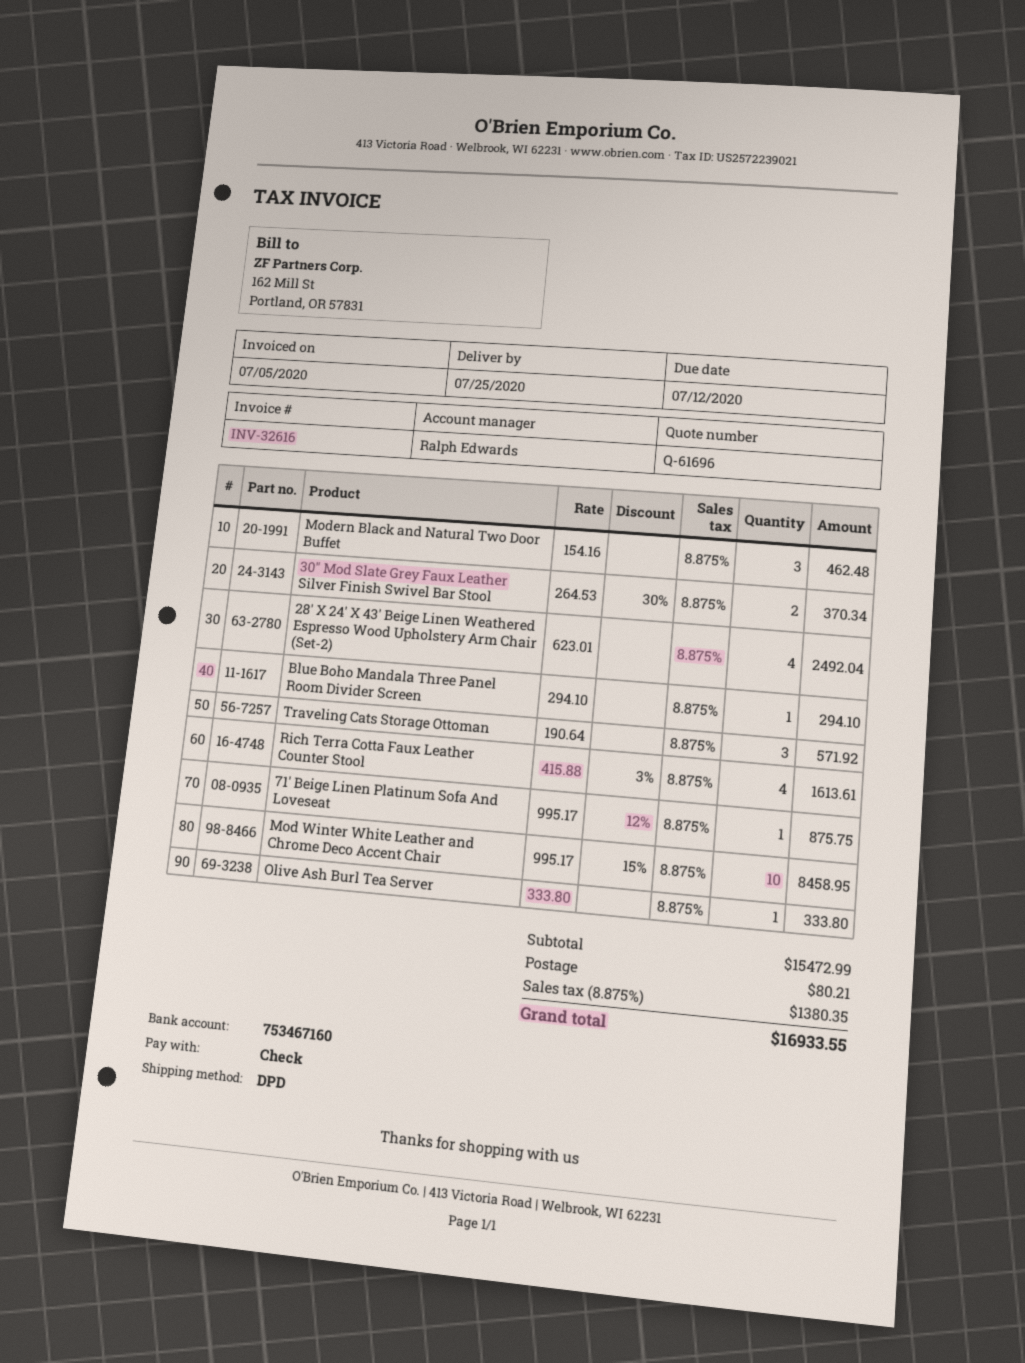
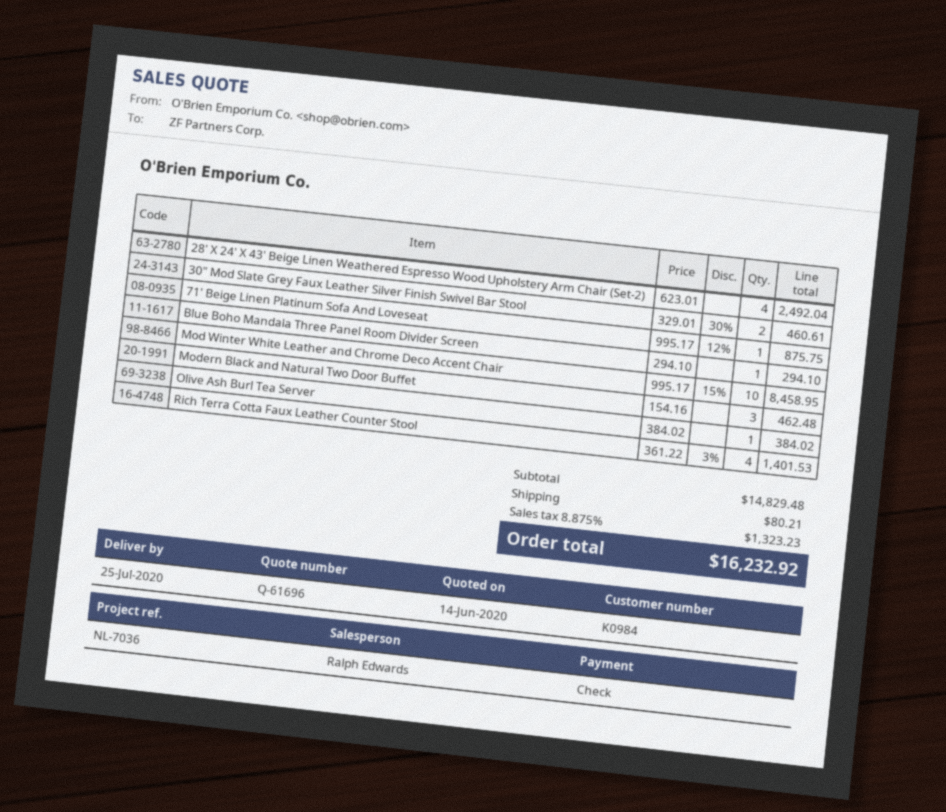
30" Mod Slate Grey Faux Leather Silver Finish Swivel Bar Stool: 2 x 264.53 - 30% = 370.34 -> 2 x 329.01 - 30% = 460.61
Traveling Cats Storage Ottoman: 3 x 190.64 = 571.92 -> none
Rich Terra Cotta Faux Leather Counter Stool: 4 x 415.88 - 3% = 1613.61 -> 4 x 361.22 - 3% = 1401.53
Olive Ash Burl Tea Server: 1 x 333.80 = 333.80 -> 1 x 384.02 = 384.02
subtotal: 15472.99 -> 14829.48
tax: 8.875% = 1380.35 -> 8.875% = 1323.23
total: 16933.55 -> 16232.92

